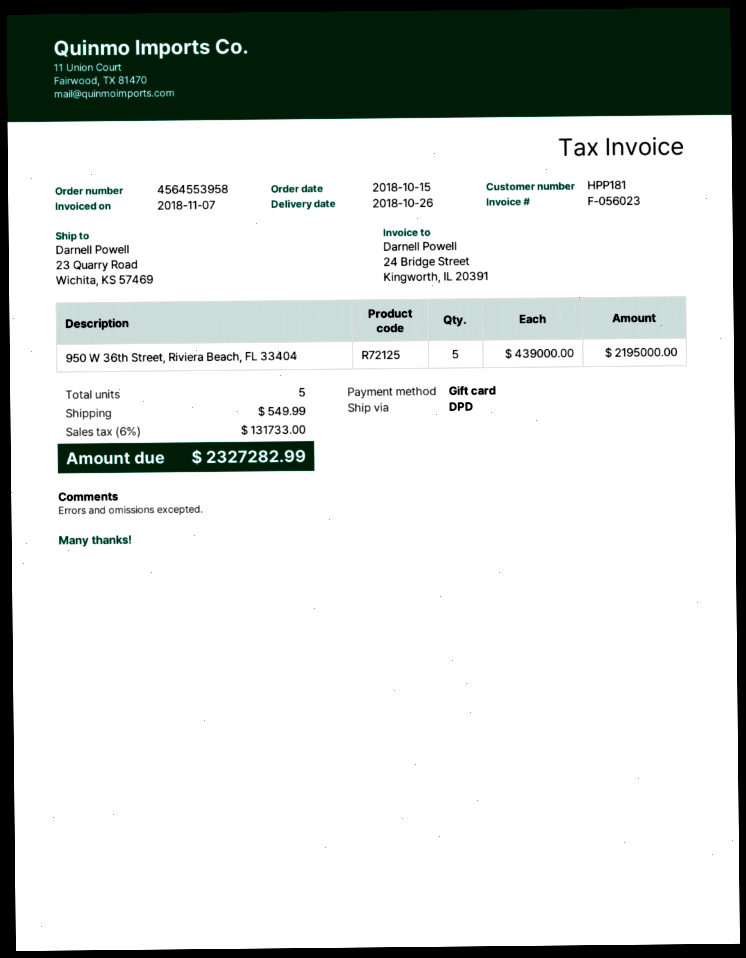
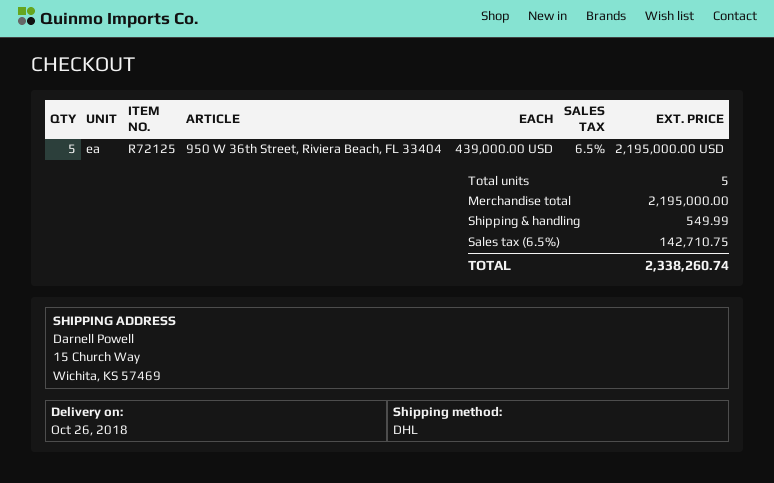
shipping method: DPD -> DHL
ship to: 23 Quarry Road, Wichita, KS 57469 -> 15 Church Way, Wichita, KS 57469
tax: 6% = 131733.00 -> 6.5% = 142710.75
total: 2327282.99 -> 2338260.74

